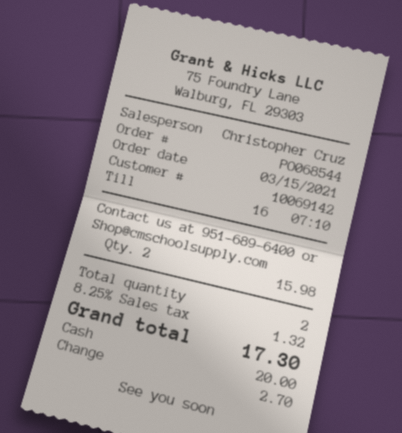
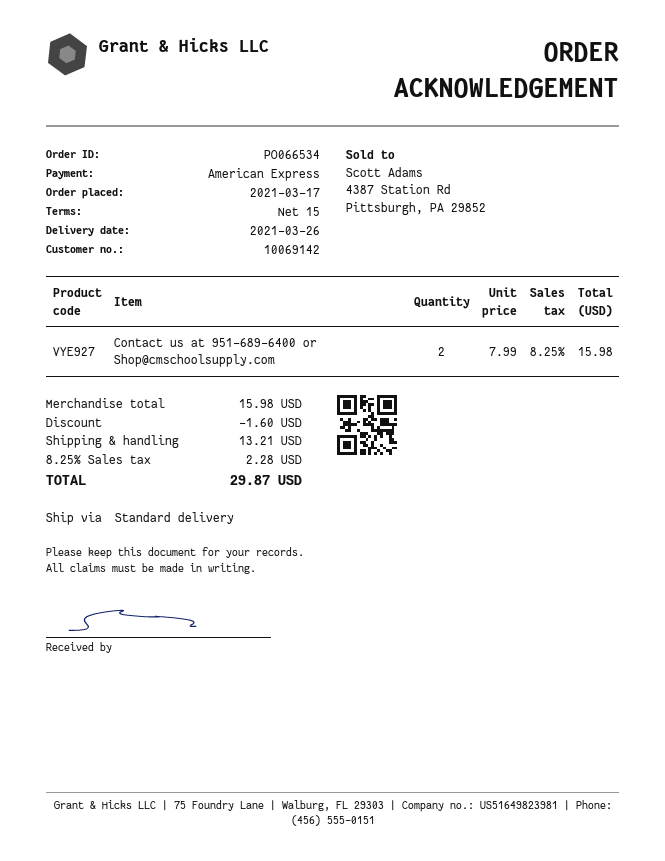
order number: PO068544 -> PO066534
order date: 2021-03-15 -> 2021-03-17
payment method: cash -> American Express
discount: none -> 1.60
shipping: none -> 13.21
tax: 8.25% = 1.32 -> 8.25% = 2.28
total: 17.30 -> 29.87

